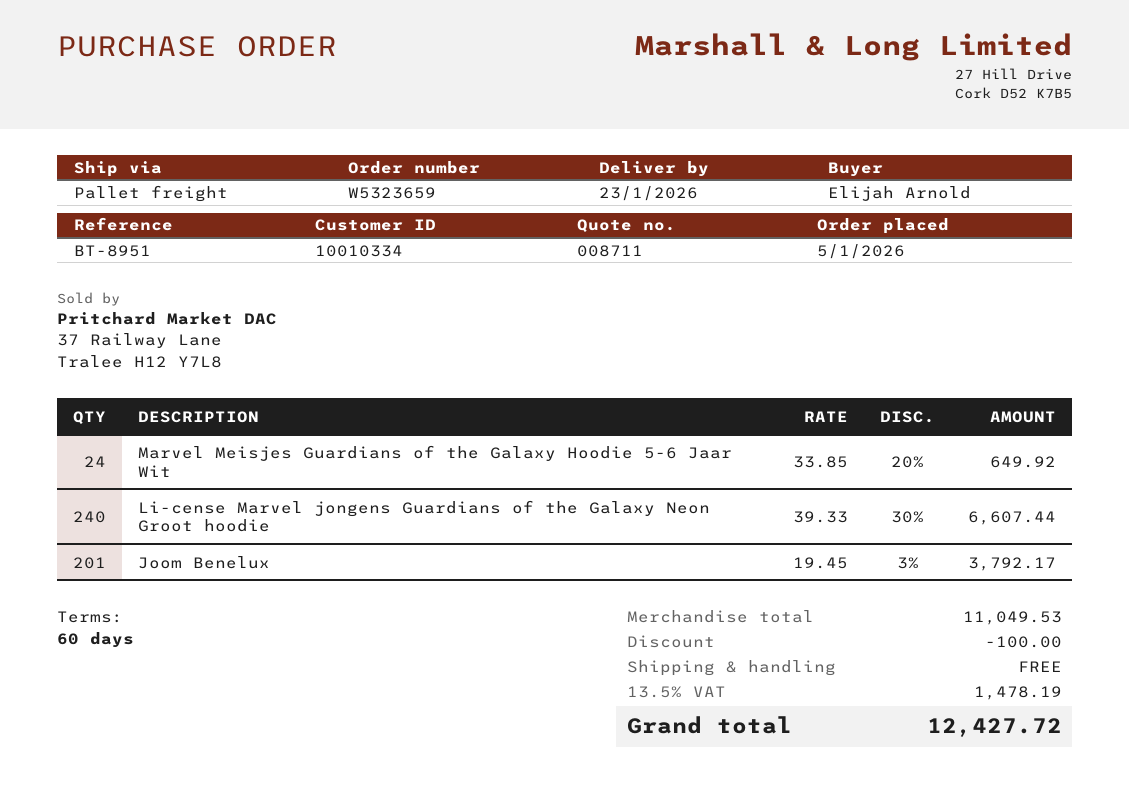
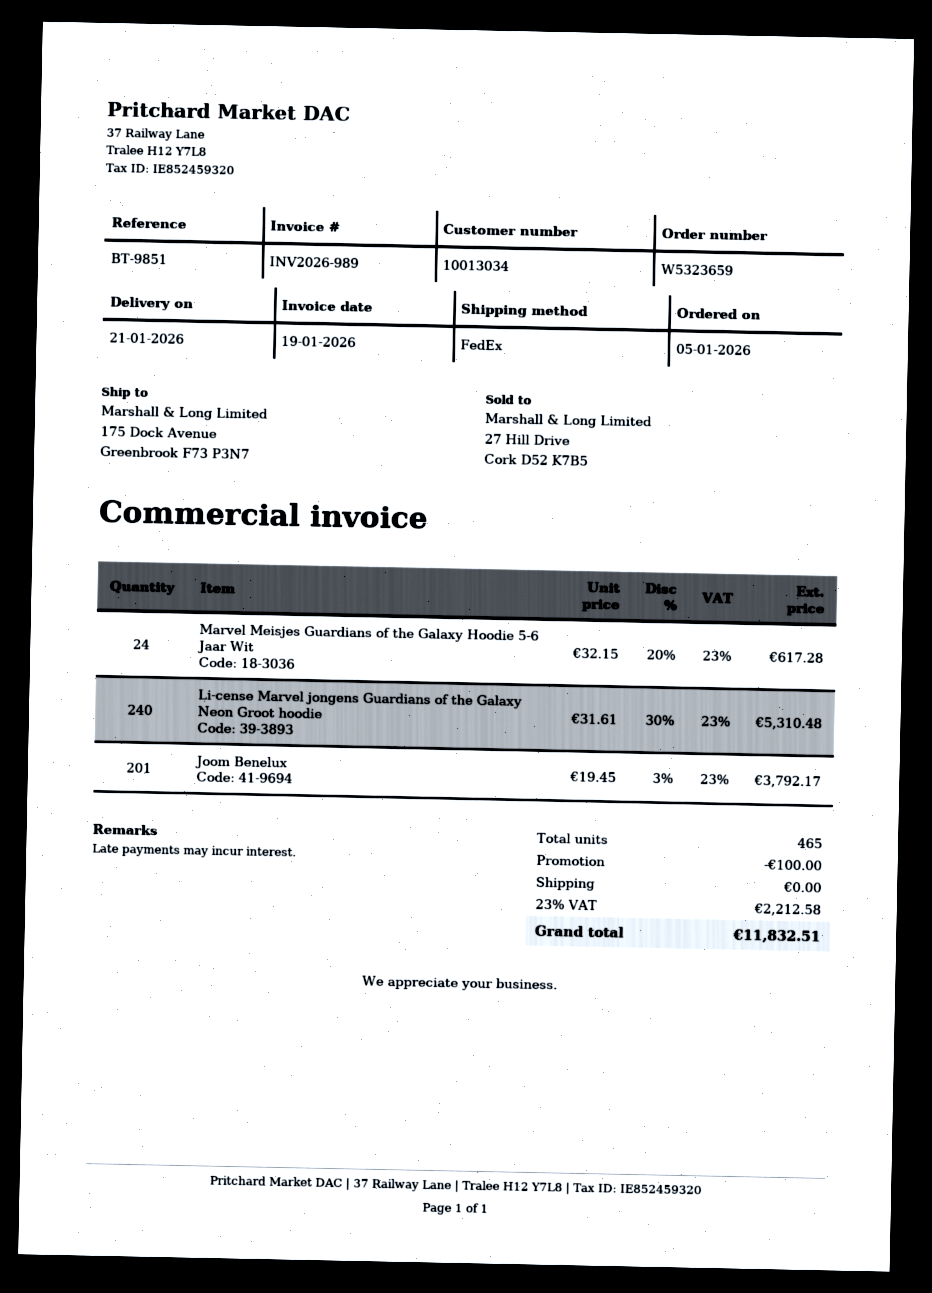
delivery date: 2026-01-23 -> 2026-01-21
customer number: 10010334 -> 10013034
reference: BT-8951 -> BT-9851
shipping method: pallet freight -> FedEx
Marvel Meisjes Guardians of the Galaxy Hoodie 5-6 Jaar Wit: 24 x 33.85 - 20% = 649.92 -> 24 x 32.15 - 20% = 617.28
Li-cense Marvel jongens Guardians of the Galaxy Neon Groot hoodie: 240 x 39.33 - 30% = 6607.44 -> 240 x 31.61 - 30% = 5310.48
tax: 13.5% = 1478.19 -> 23% = 2212.58
total: 12427.72 -> 11832.51

